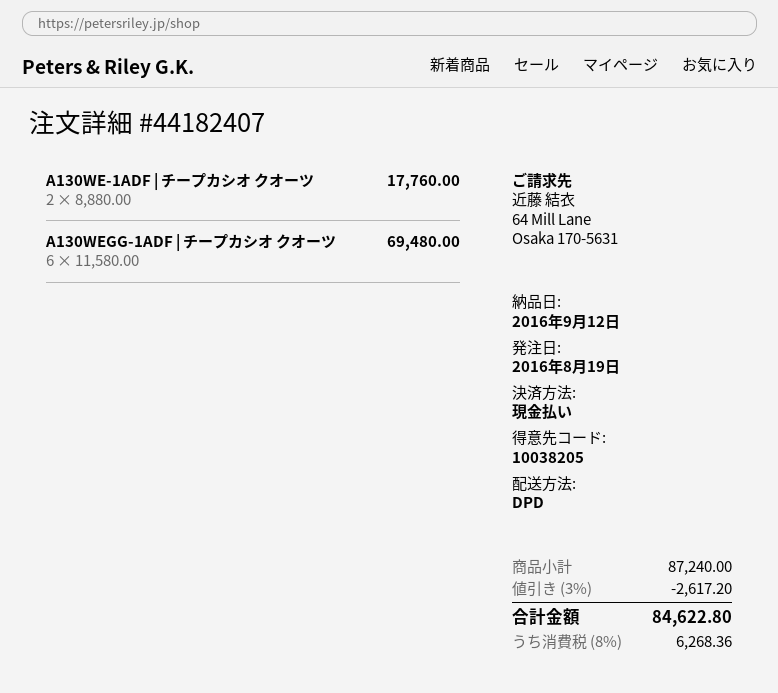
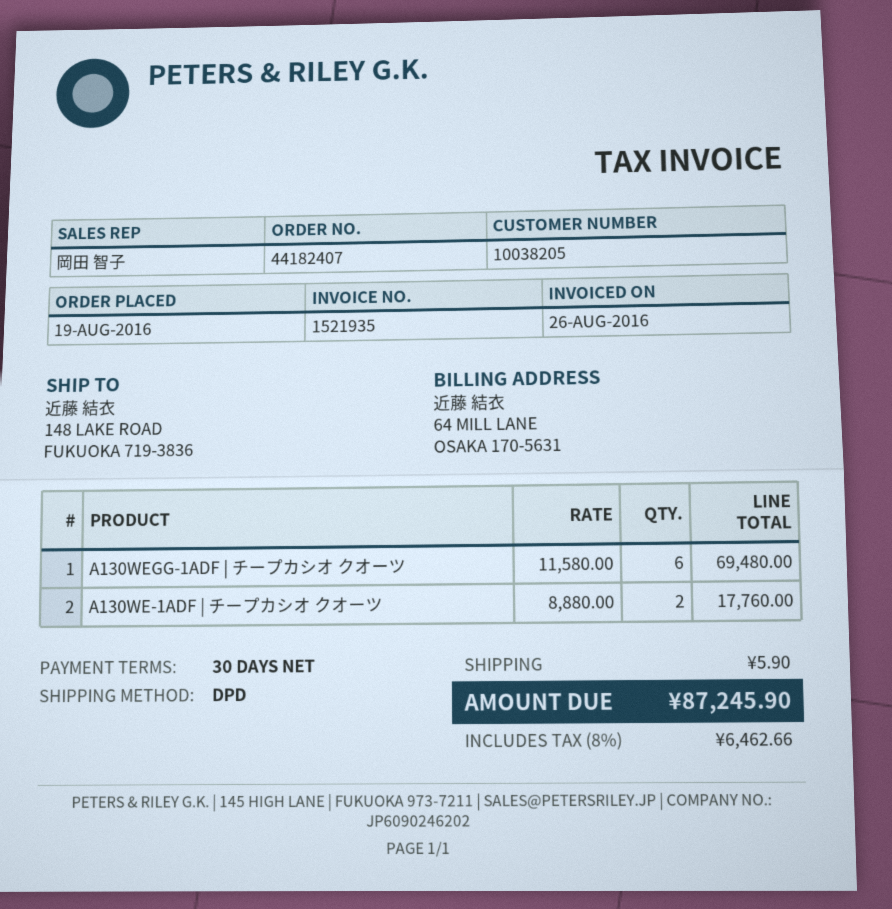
discount: 3% = 2617.20 -> none
shipping: none -> 5.90
tax: 8% = 6268.36 -> 8% = 6462.66
total: 84622.80 -> 87245.90

